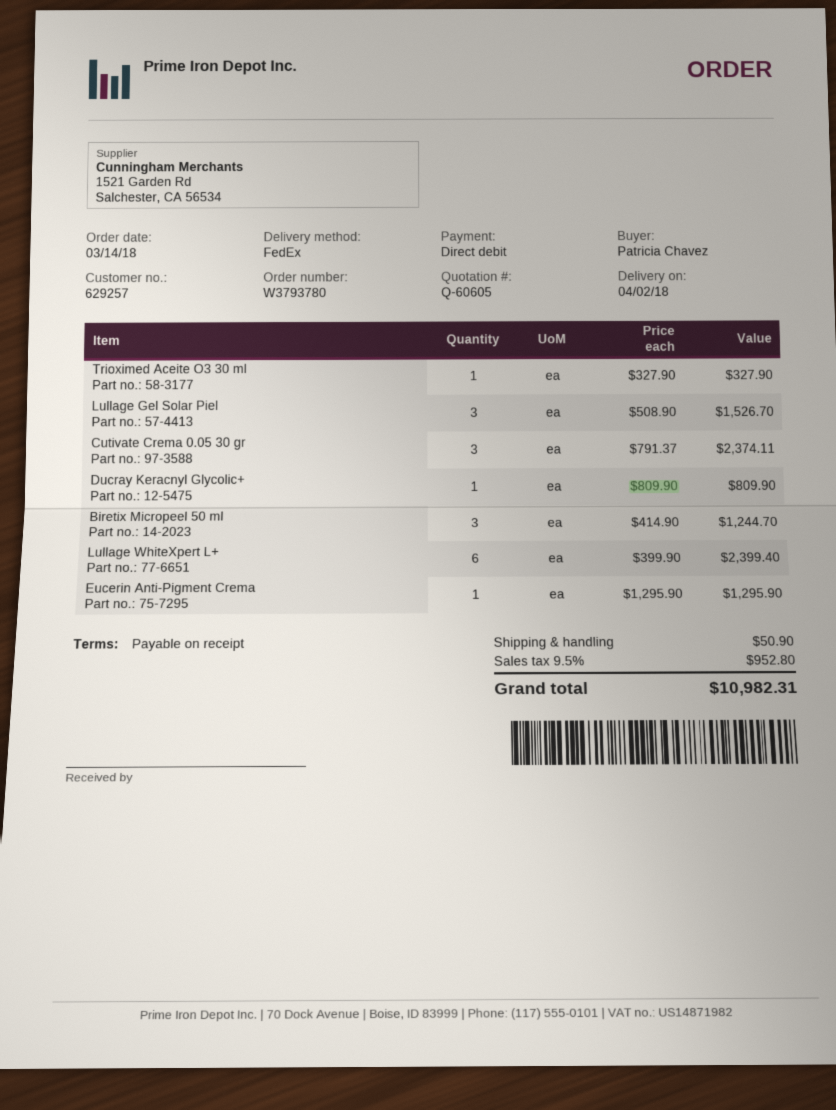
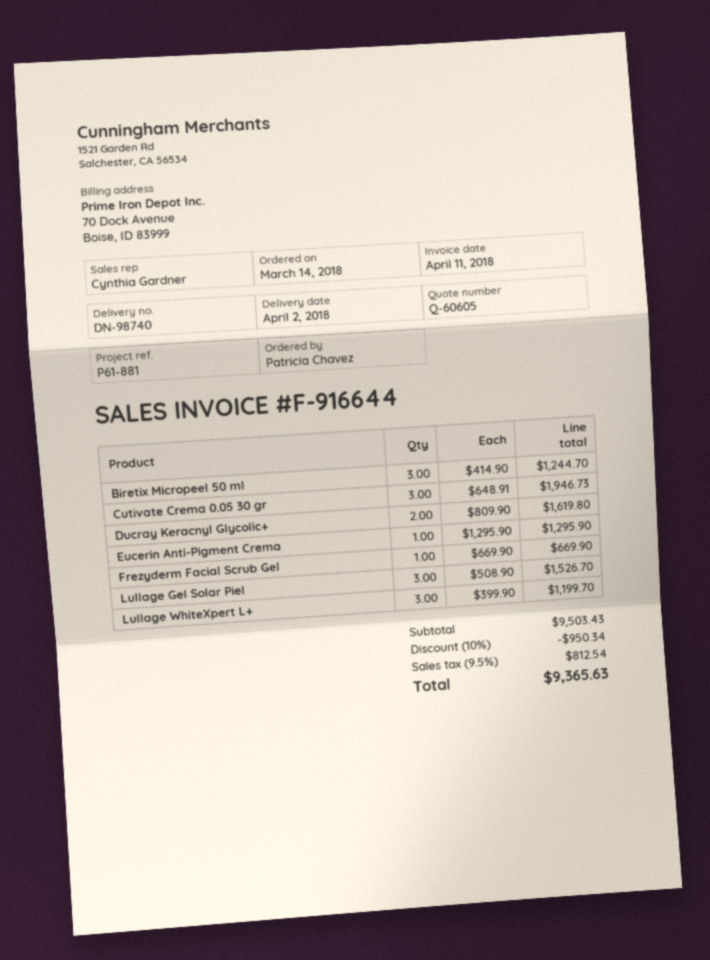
Trioximed Aceite O3 30 ml: 1 x 327.90 = 327.90 -> none
Cutivate Crema 0.05 30 gr: 3 x 791.37 = 2374.11 -> 3 x 648.91 = 1946.73
Ducray Keracnyl Glycolic+: 1 x 809.90 = 809.90 -> 2 x 809.90 = 1619.80
Lullage WhiteXpert L+: 6 x 399.90 = 2399.40 -> 3 x 399.90 = 1199.70
Frezyderm Facial Scrub Gel: none -> 1 x 669.90 = 669.90
discount: none -> 10% = 950.34
shipping: 50.90 -> none
tax: 9.5% = 952.80 -> 9.5% = 812.54
total: 10982.31 -> 9365.63

